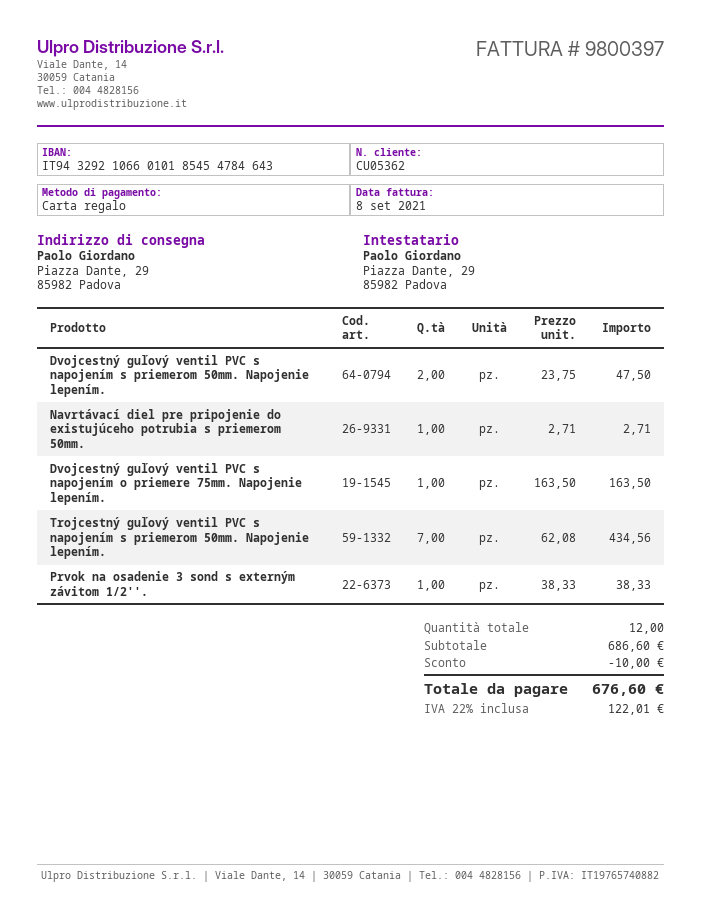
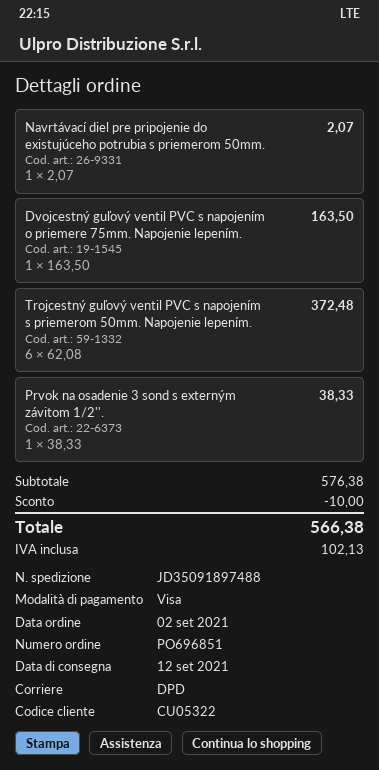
customer number: CU05362 -> CU05322
payment method: gift card -> Visa
Dvojcestný guľový ventil PVC s napojením s priemerom 50mm. Napojenie lepením.: 2 x 23.75 = 47.50 -> none
Navrtávací diel pre pripojenie do existujúceho potrubia s priemerom 50mm.: 1 x 2.71 = 2.71 -> 1 x 2.07 = 2.07
Trojcestný guľový ventil PVC s napojením s priemerom 50mm. Napojenie lepením.: 7 x 62.08 = 434.56 -> 6 x 62.08 = 372.48
subtotal: 686.60 -> 576.38
tax: 122.01 -> 102.13
total: 676.60 -> 566.38

